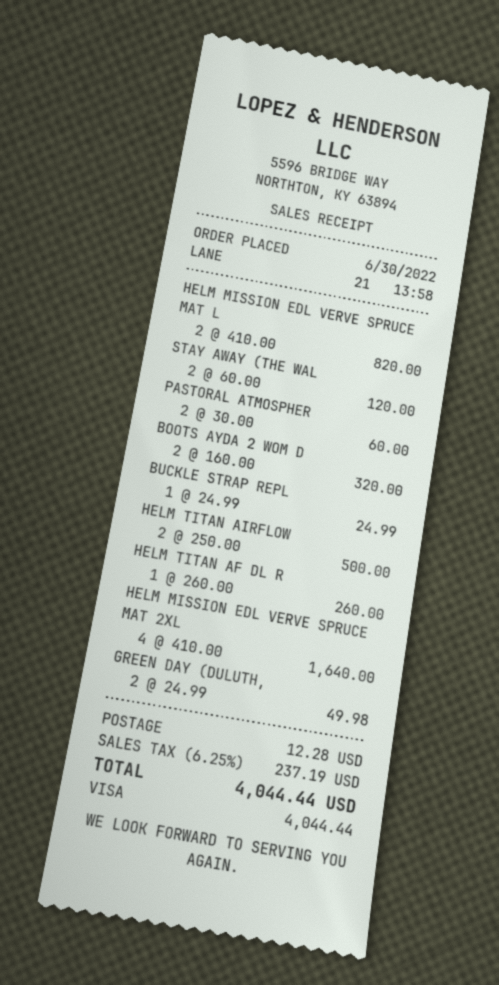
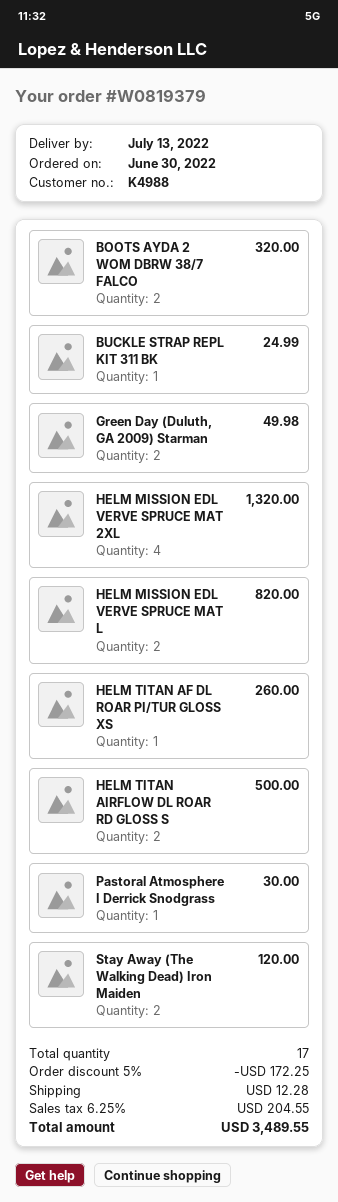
PASTORAL ATMOSPHER: 2 for 60.00 -> 1 for 30.00
HELM MISSION EDL VERVE SPRUCE MAT 2XL: 4 for 1640.00 -> 4 for 1320.00
discount: none -> 5% = 172.25
tax: 6.25% = 237.19 -> 6.25% = 204.55
total: 4044.44 -> 3489.55

